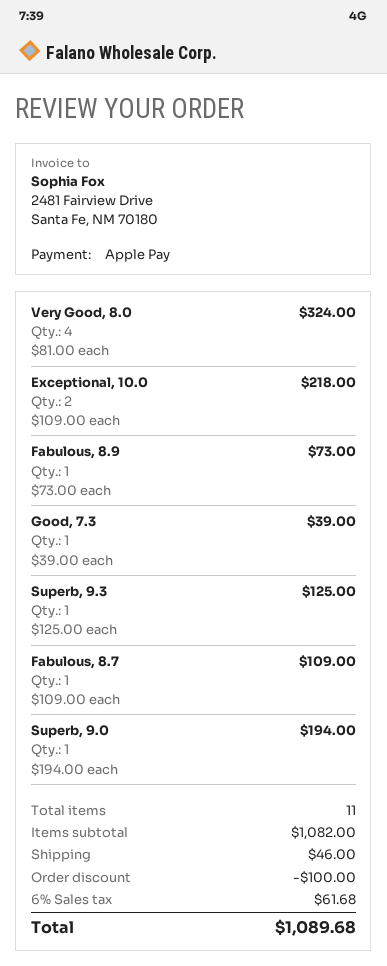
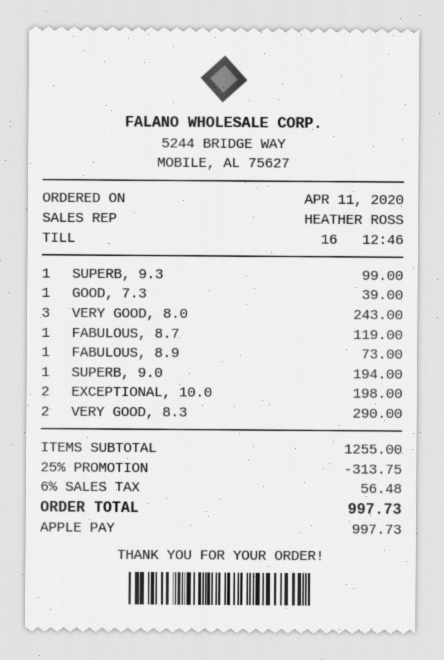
Very Good, 8.0: 4 for 324.00 -> 3 for 243.00
Exceptional, 10.0: 2 for 218.00 -> 2 for 198.00
Superb, 9.3: 1 for 125.00 -> 1 for 99.00
Fabulous, 8.7: 1 for 109.00 -> 1 for 119.00
VERY GOOD, 8.3: none -> 2 for 290.00
subtotal: 1082.00 -> 1255.00
discount: 100.00 -> 313.75
shipping: 46.00 -> none
tax: 6% = 61.68 -> 6% = 56.48
total: 1089.68 -> 997.73

